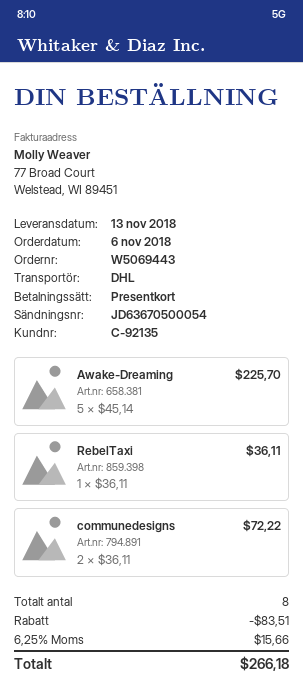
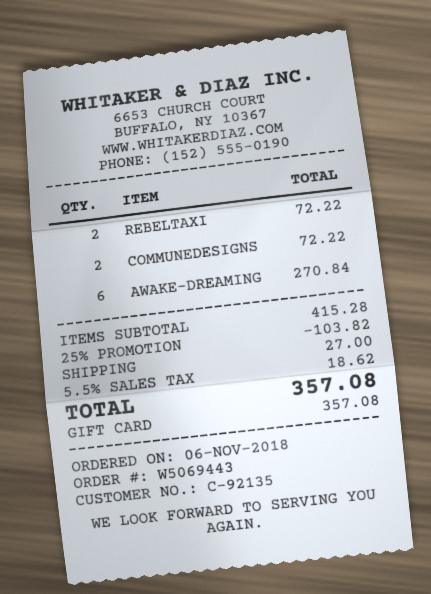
Awake-Dreaming: 5 for 225.70 -> 6 for 270.84
RebelTaxi: 1 for 36.11 -> 2 for 72.22
discount: 83.51 -> 103.82
shipping: none -> 27.00
tax: 6.25% = 15.66 -> 5.5% = 18.62
total: 266.18 -> 357.08

